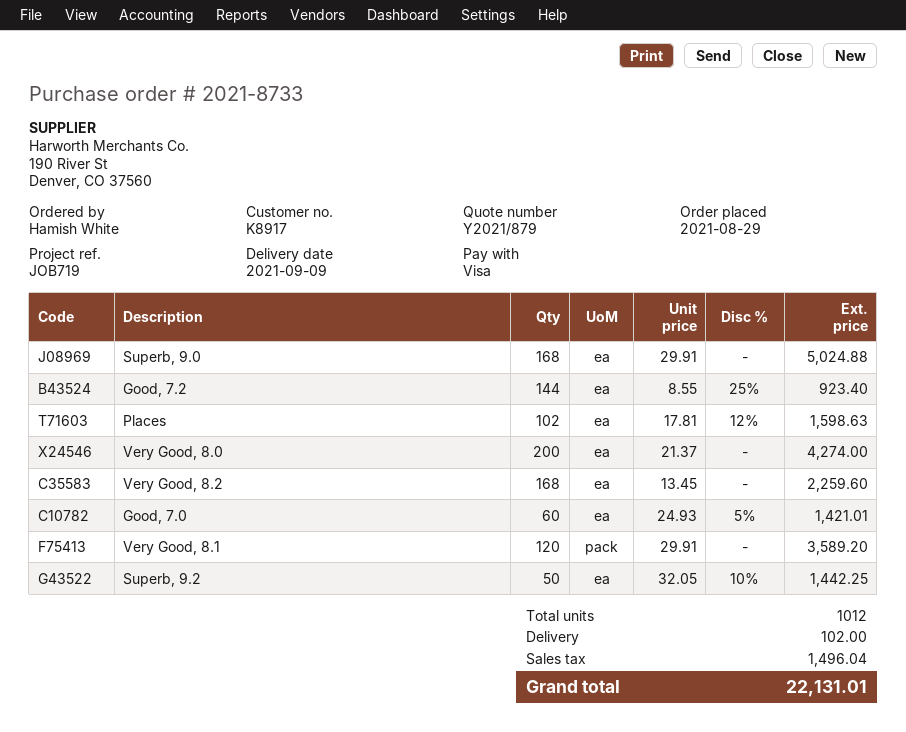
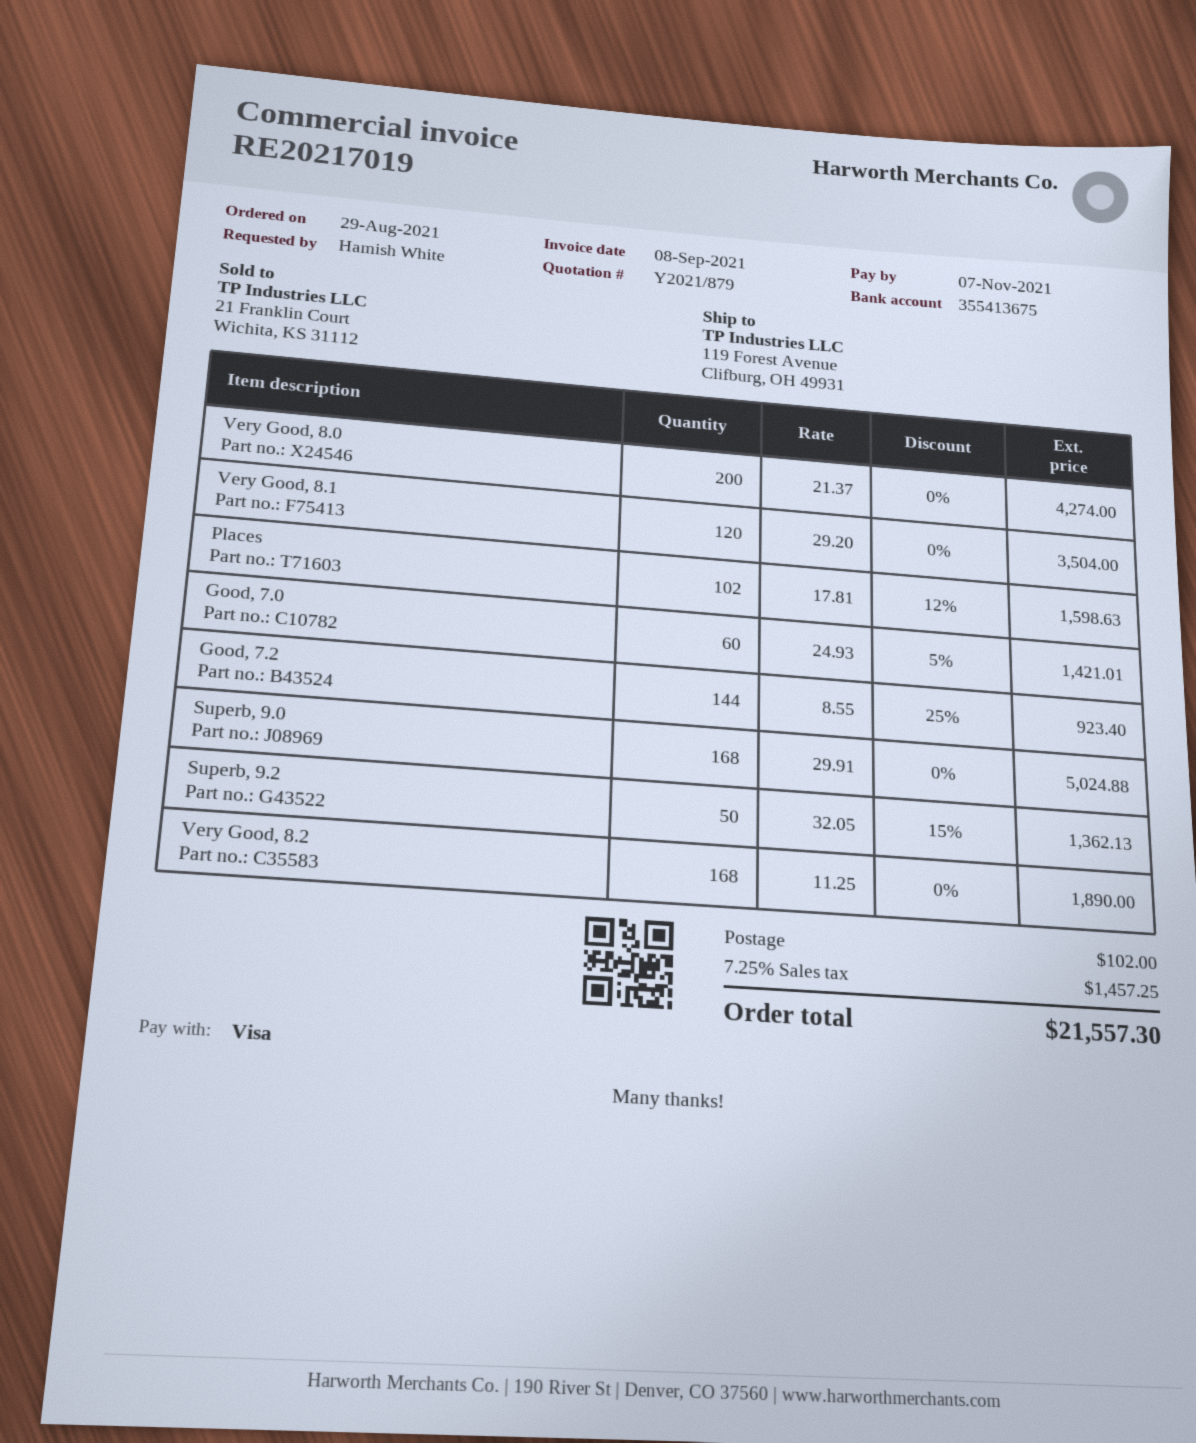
Very Good, 8.2: 168 x 13.45 = 2259.60 -> 168 x 11.25 = 1890.00
Very Good, 8.1: 120 x 29.91 = 3589.20 -> 120 x 29.20 = 3504.00
Superb, 9.2: 50 x 32.05 - 10% = 1442.25 -> 50 x 32.05 - 15% = 1362.13
tax: 1496.04 -> 1457.25
total: 22131.01 -> 21557.30

